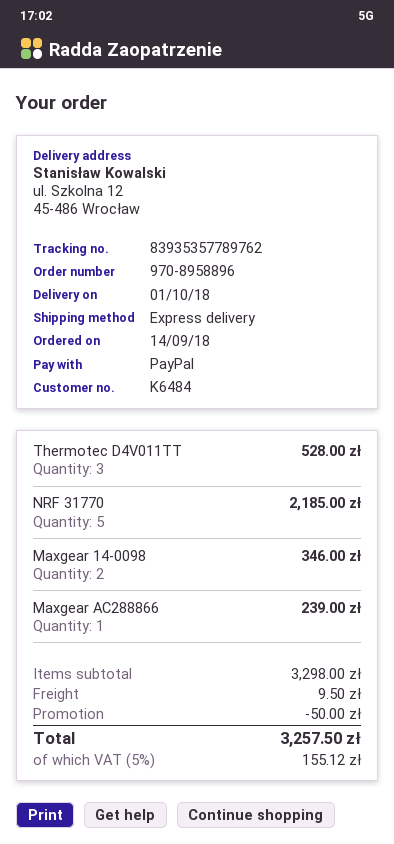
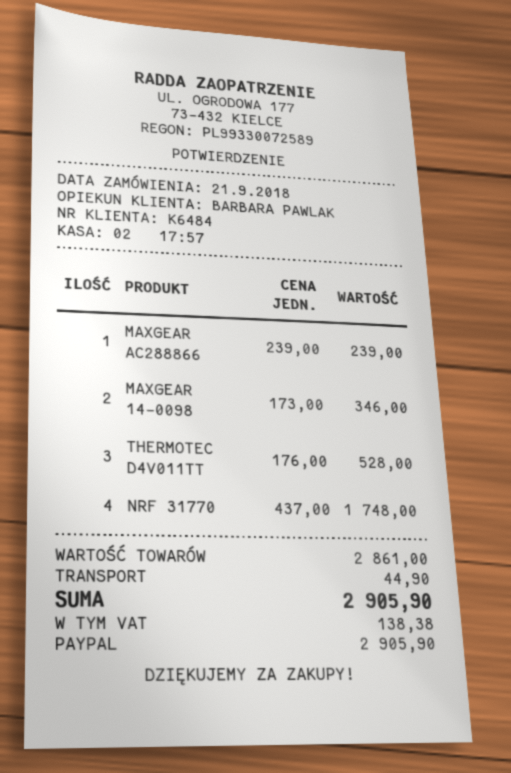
order date: 2018-09-14 -> 2018-09-21
NRF 31770: 5 for 2185.00 -> 4 for 1748.00
subtotal: 3298.00 -> 2861.00
discount: 50.00 -> none
shipping: 9.50 -> 44.90
tax: 155.12 -> 138.38
total: 3257.50 -> 2905.90

